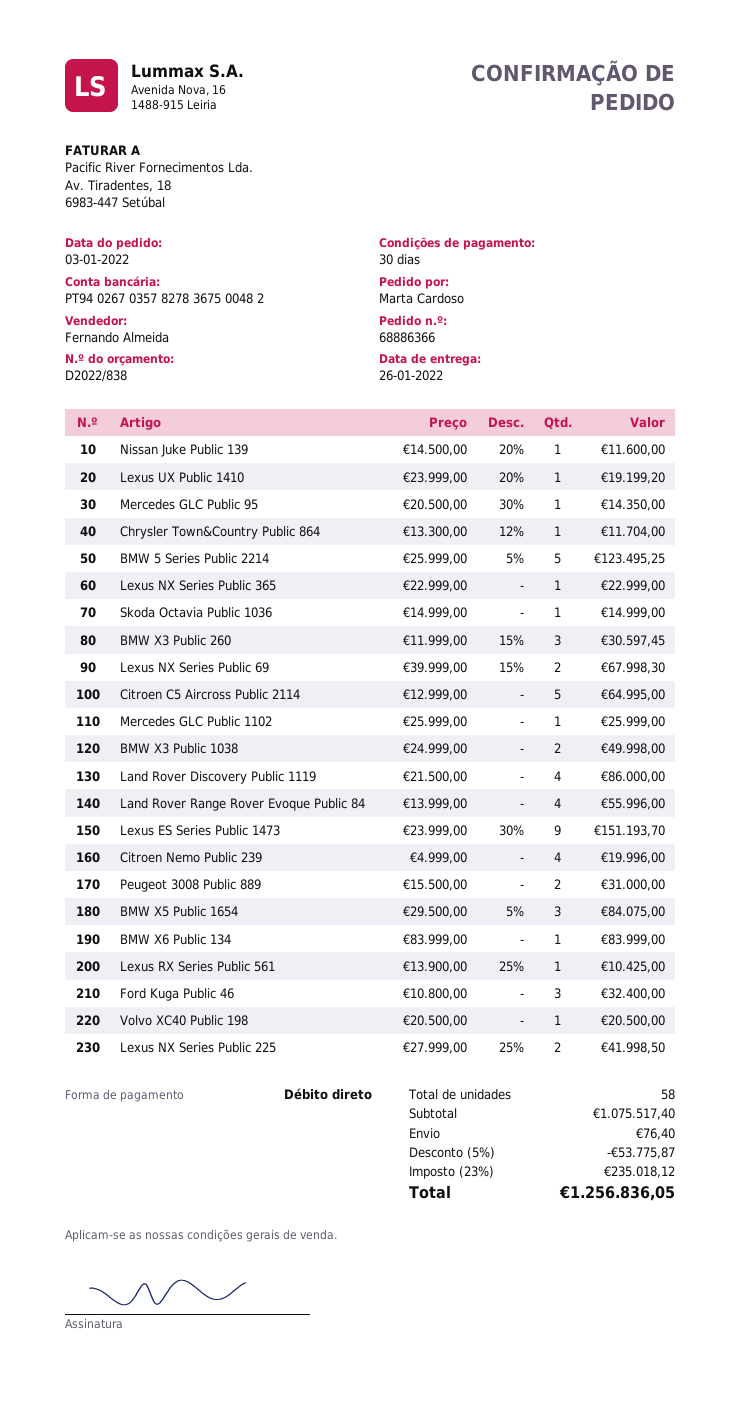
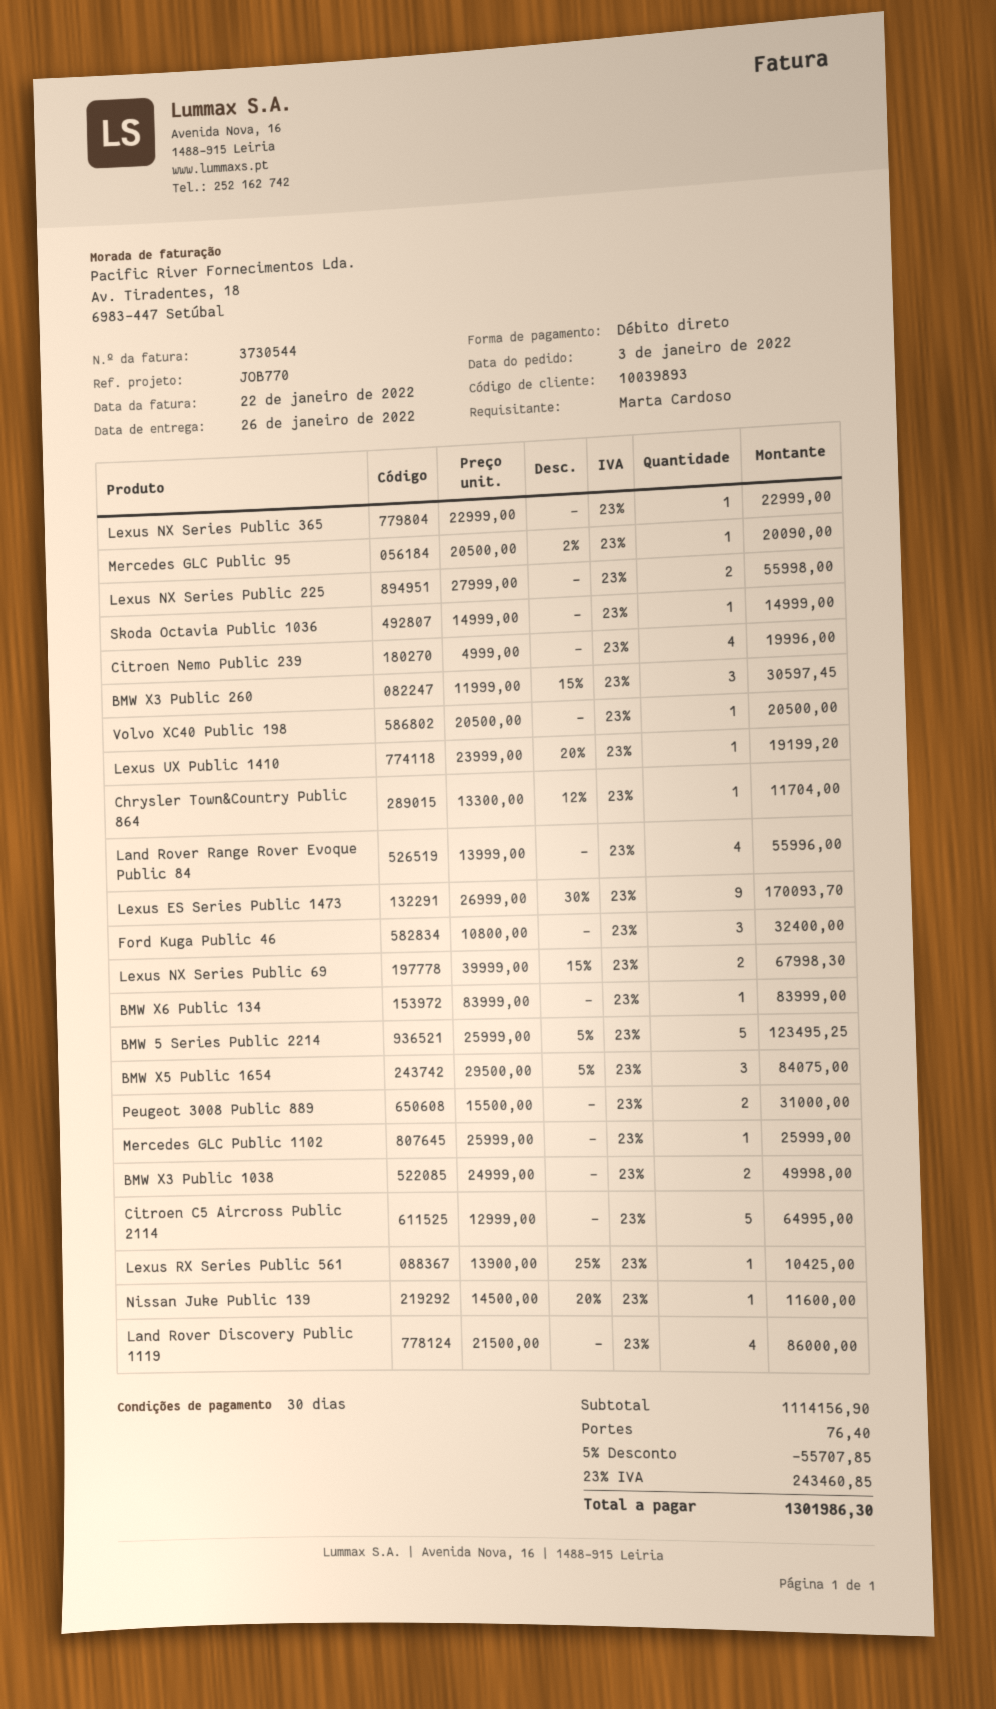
Mercedes GLC Public 95: 1 x 20500.00 - 30% = 14350.00 -> 1 x 20500.00 - 2% = 20090.00
Lexus ES Series Public 1473: 9 x 23999.00 - 30% = 151193.70 -> 9 x 26999.00 - 30% = 170093.70
Lexus NX Series Public 225: 2 x 27999.00 - 25% = 41998.50 -> 2 x 27999.00 = 55998.00
subtotal: 1075517.40 -> 1114156.90
discount: 5% = 53775.87 -> 5% = 55707.85
tax: 23% = 235018.12 -> 23% = 243460.85
total: 1256836.05 -> 1301986.30

